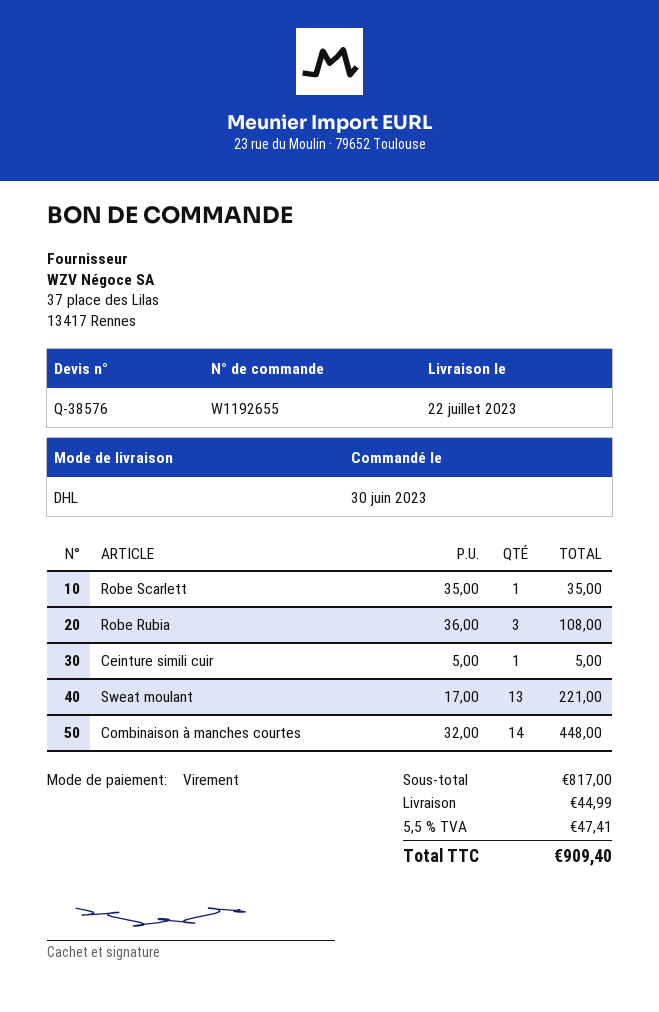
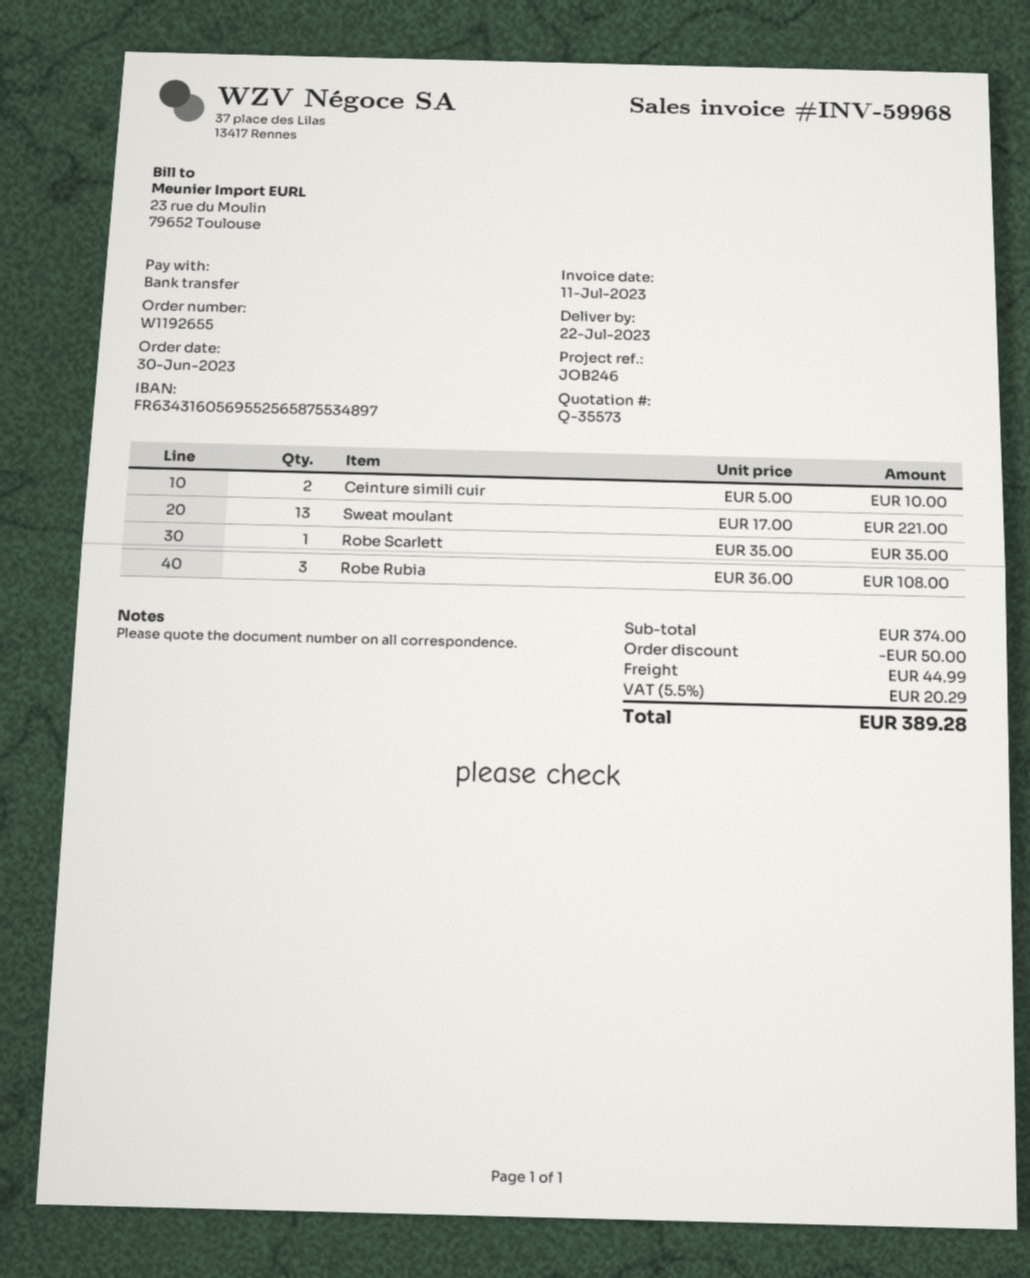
quote number: Q-38576 -> Q-35573
Ceinture simili cuir: 1 x 5.00 = 5.00 -> 2 x 5.00 = 10.00
Combinaison à manches courtes: 14 x 32.00 = 448.00 -> none
subtotal: 817.00 -> 374.00
discount: none -> 50.00
tax: 5.5% = 47.41 -> 5.5% = 20.29
total: 909.40 -> 389.28

